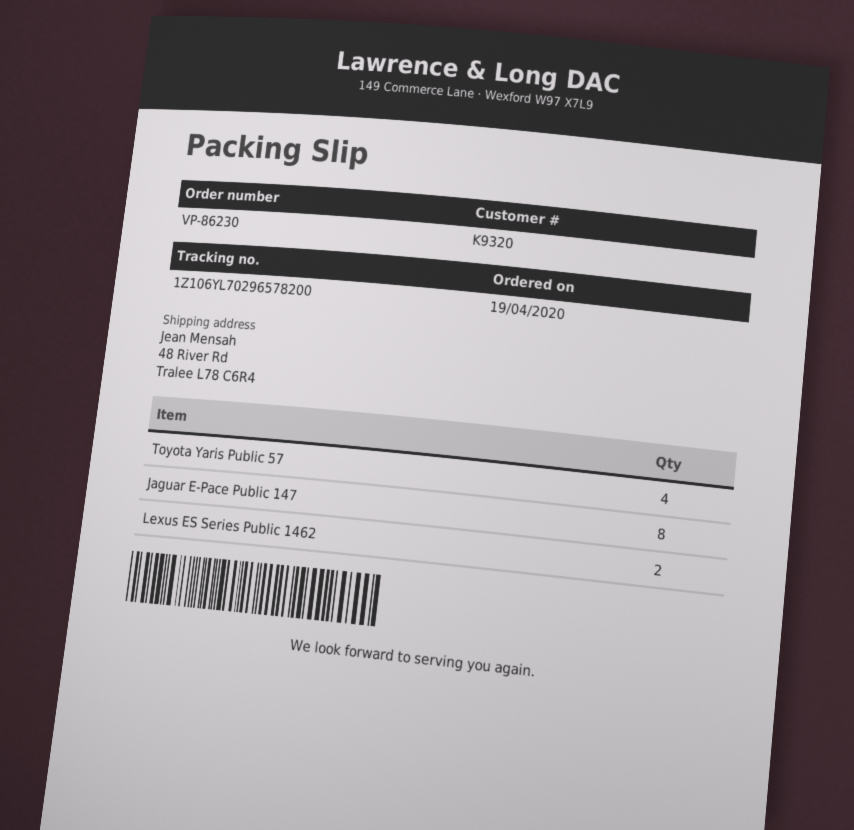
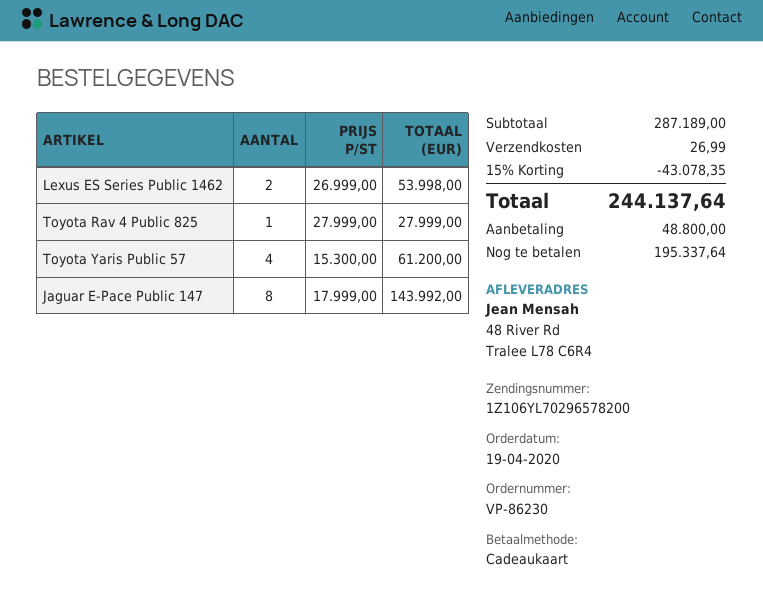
Toyota Rav 4 Public 825: none -> 1

